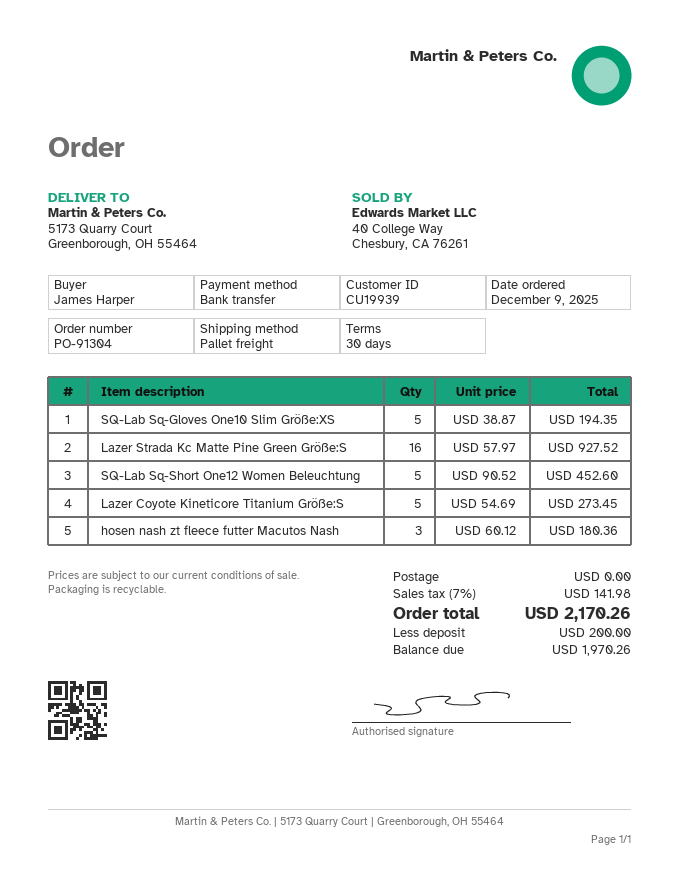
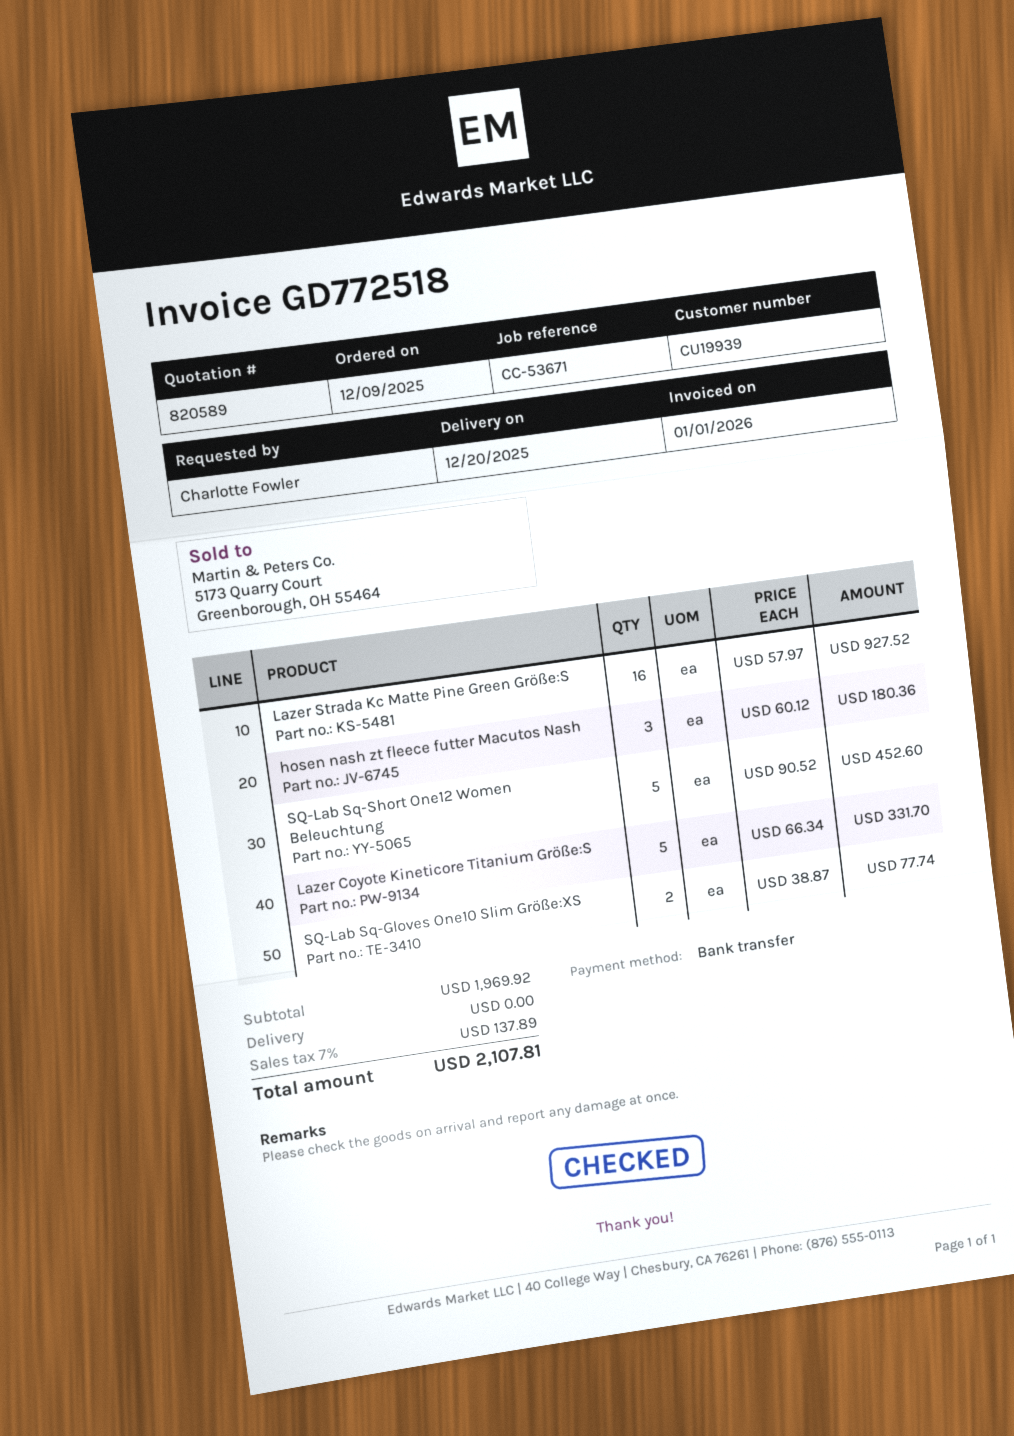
ordered by: James Harper -> Charlotte Fowler
SQ-Lab Sq-Gloves One10 Slim Größe:XS: 5 x 38.87 = 194.35 -> 2 x 38.87 = 77.74
Lazer Coyote Kineticore Titanium Größe:S: 5 x 54.69 = 273.45 -> 5 x 66.34 = 331.70
tax: 7% = 141.98 -> 7% = 137.89
total: 2170.26 -> 2107.81

